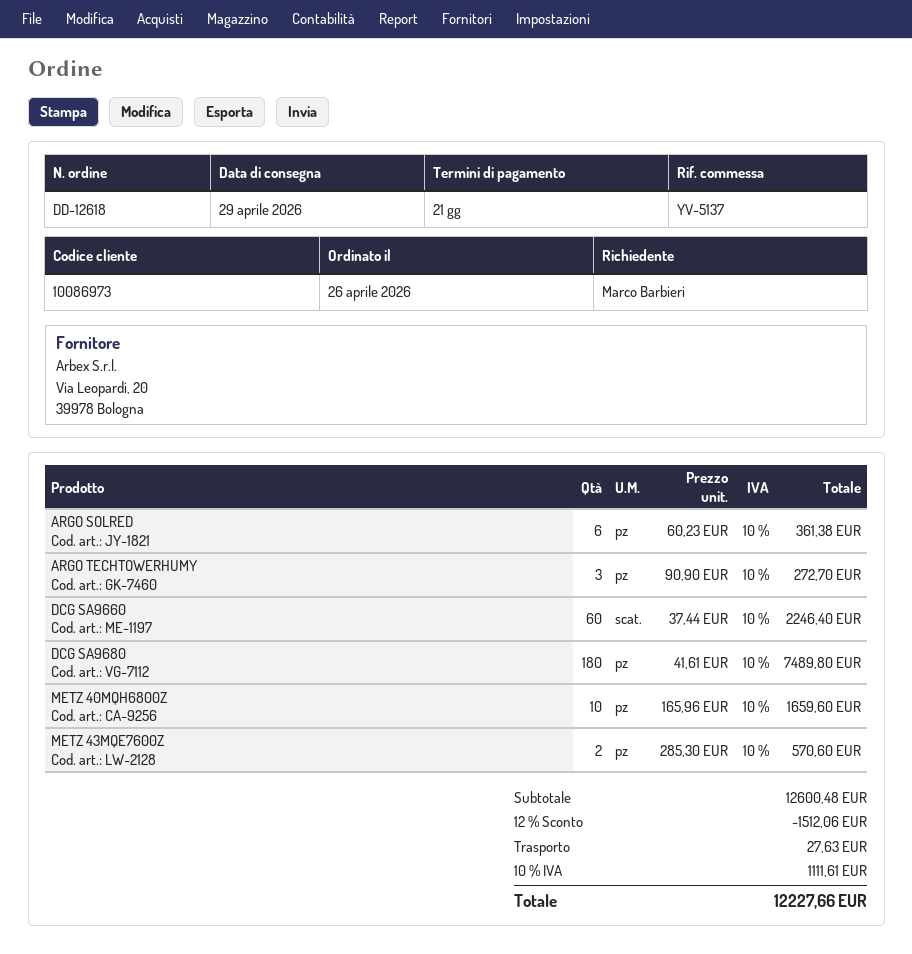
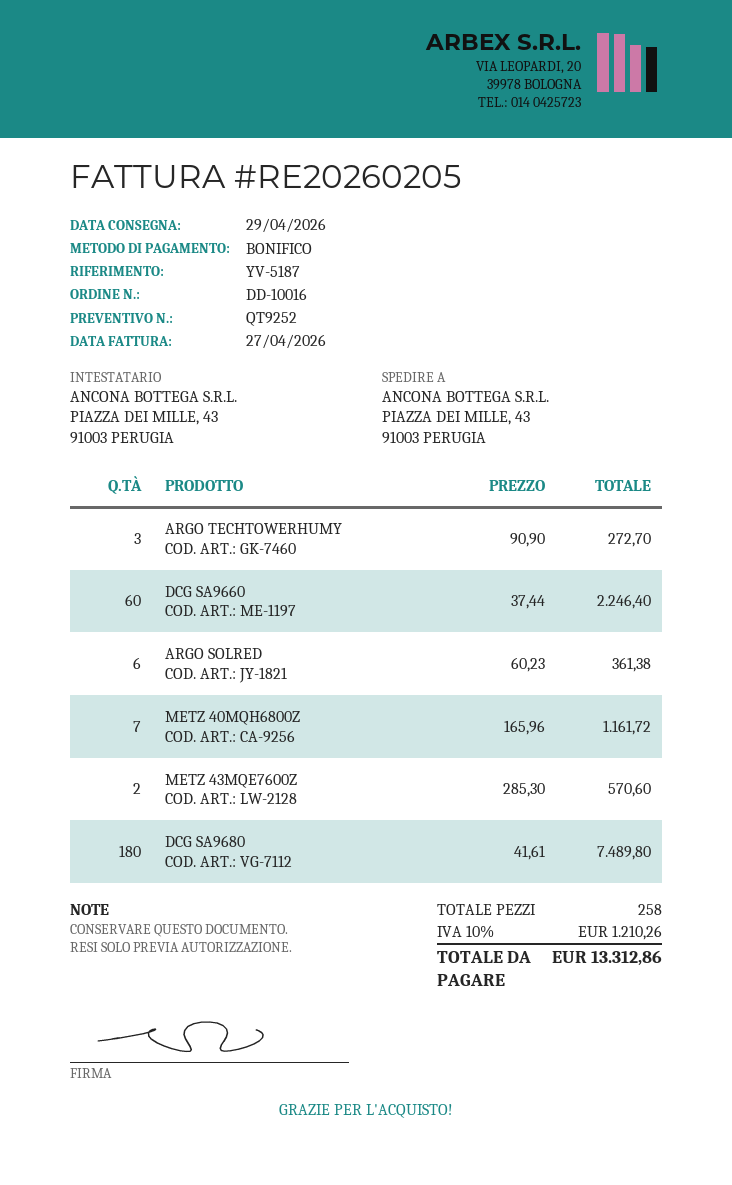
order number: DD-12618 -> DD-10016
reference: YV-5137 -> YV-5187
METZ 40MQH6800Z: 10 x 165.96 = 1659.60 -> 7 x 165.96 = 1161.72
discount: 12% = 1512.06 -> none
shipping: 27.63 -> none
tax: 10% = 1111.61 -> 10% = 1210.26
total: 12227.66 -> 13312.86

